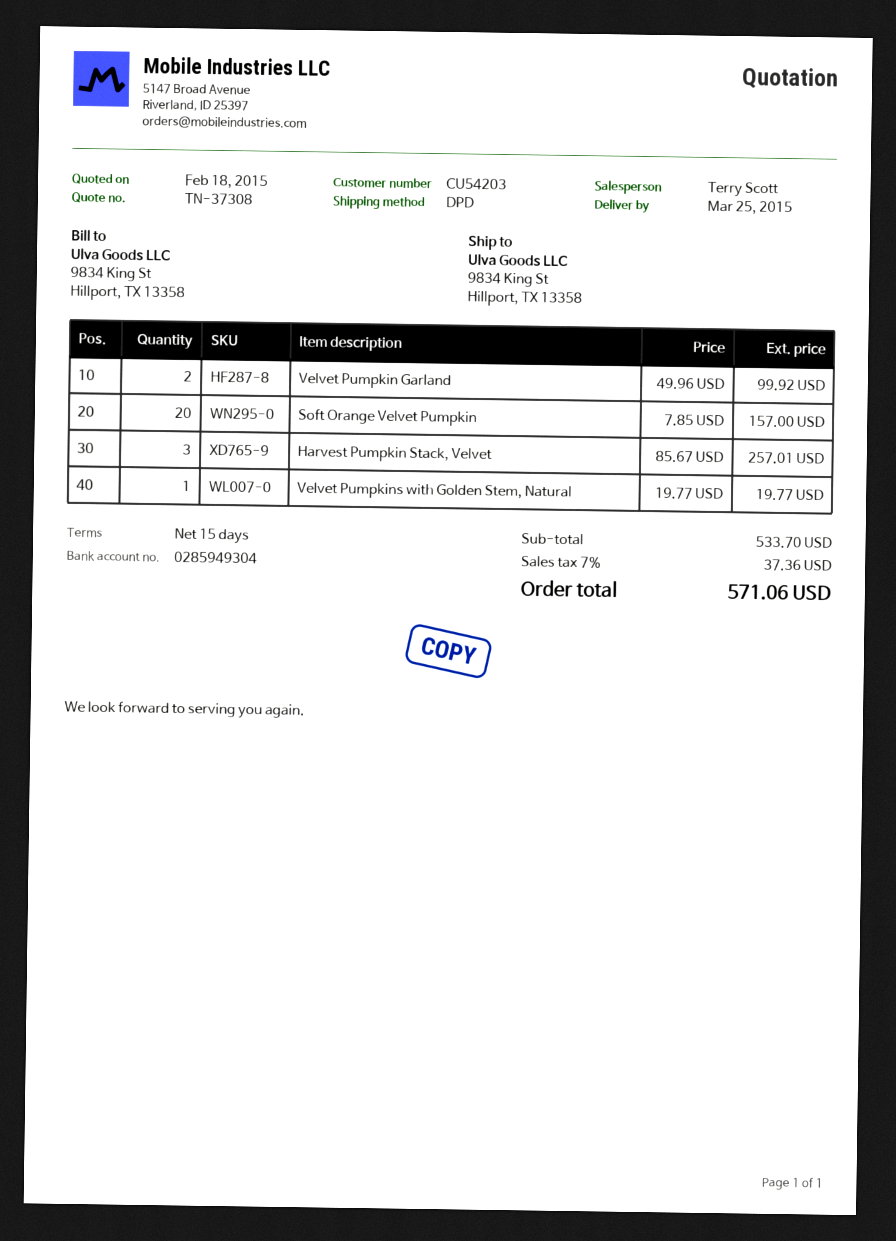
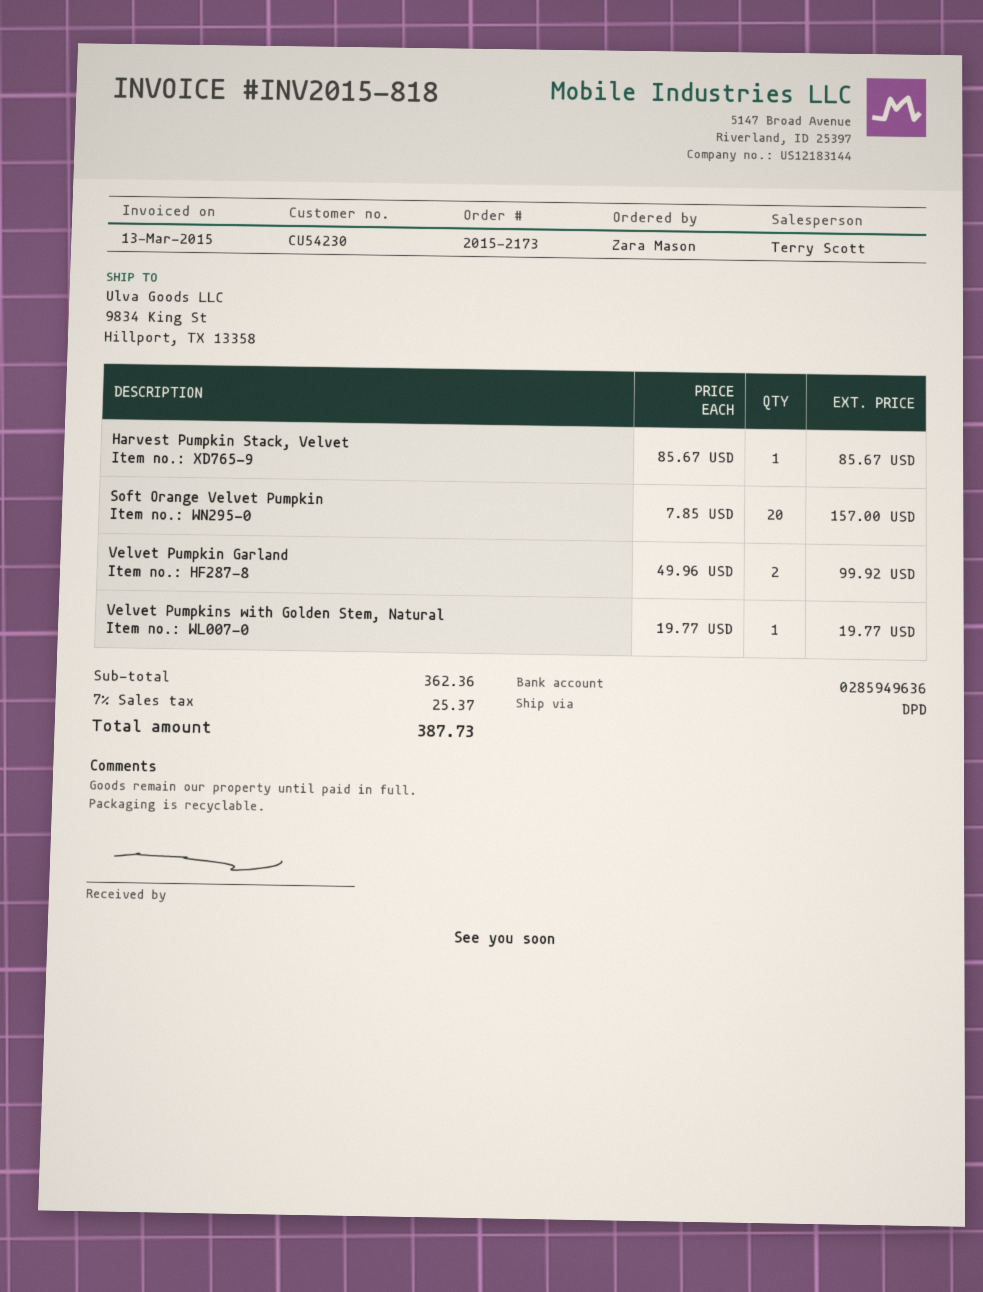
customer number: CU54203 -> CU54230
bank account: 0285949304 -> 0285949636
Harvest Pumpkin Stack, Velvet: 3 x 85.67 = 257.01 -> 1 x 85.67 = 85.67
subtotal: 533.70 -> 362.36
tax: 7% = 37.36 -> 7% = 25.37
total: 571.06 -> 387.73

